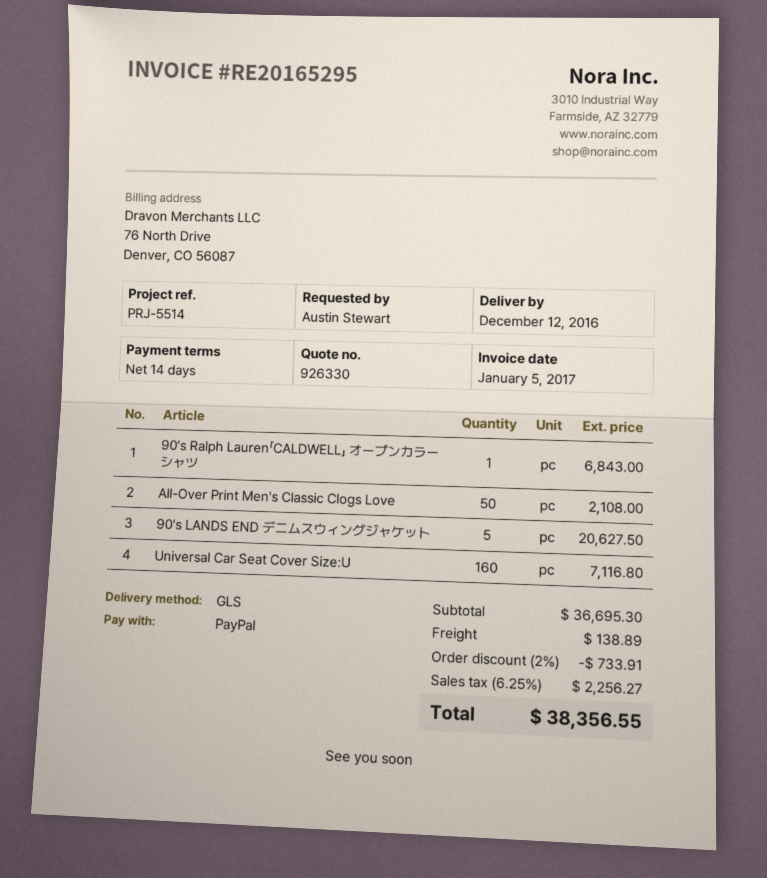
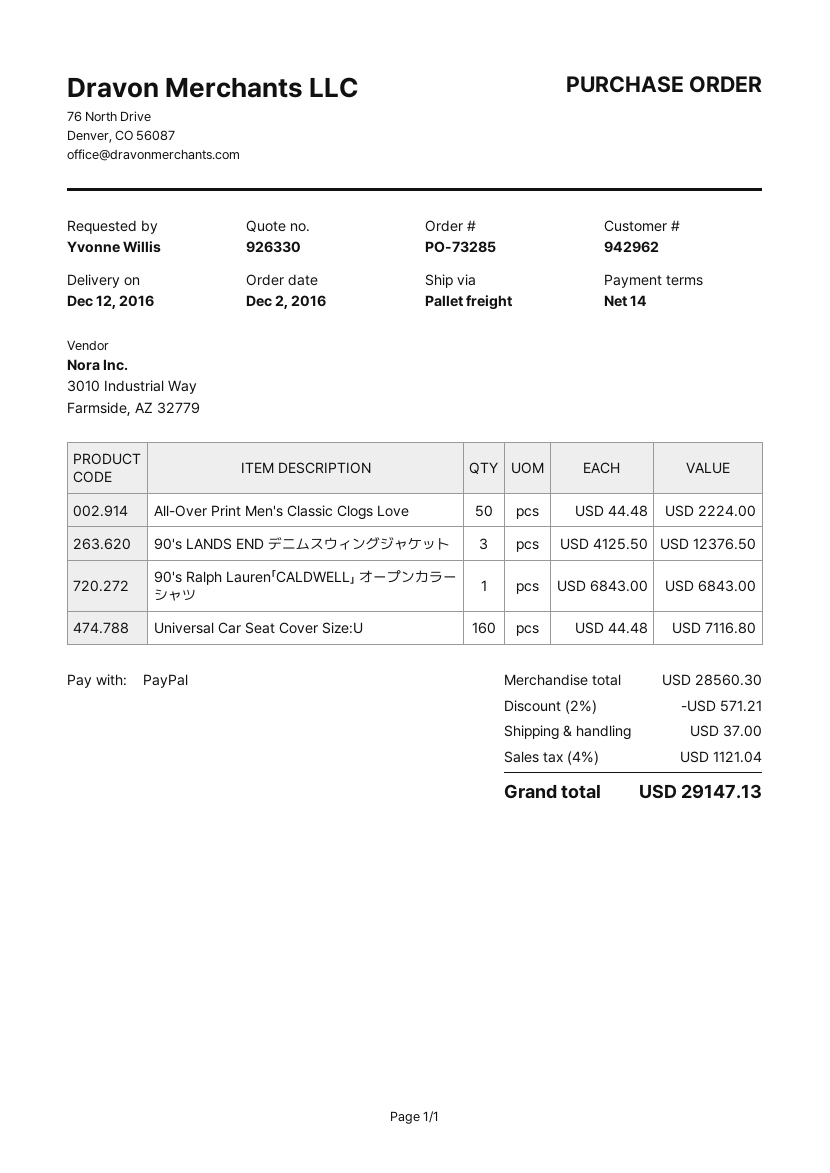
ordered by: Austin Stewart -> Yvonne Willis
shipping method: GLS -> pallet freight
All-Over Print Men's Classic Clogs Love: 50 for 2108.00 -> 50 for 2224.00
90's LANDS END デニムスウィングジャケット: 5 for 20627.50 -> 3 for 12376.50
subtotal: 36695.30 -> 28560.30
discount: 2% = 733.91 -> 2% = 571.21
shipping: 138.89 -> 37.00
tax: 6.25% = 2256.27 -> 4% = 1121.04
total: 38356.55 -> 29147.13

